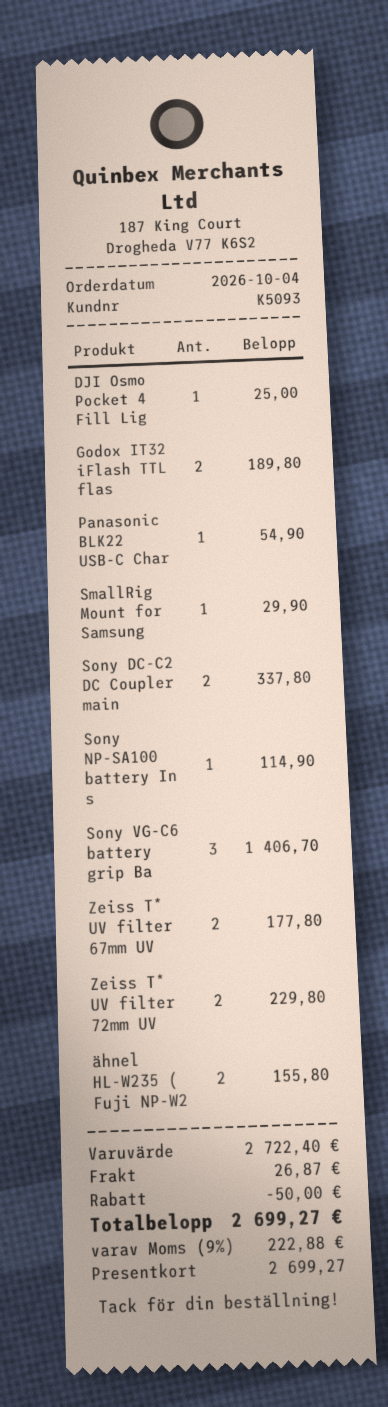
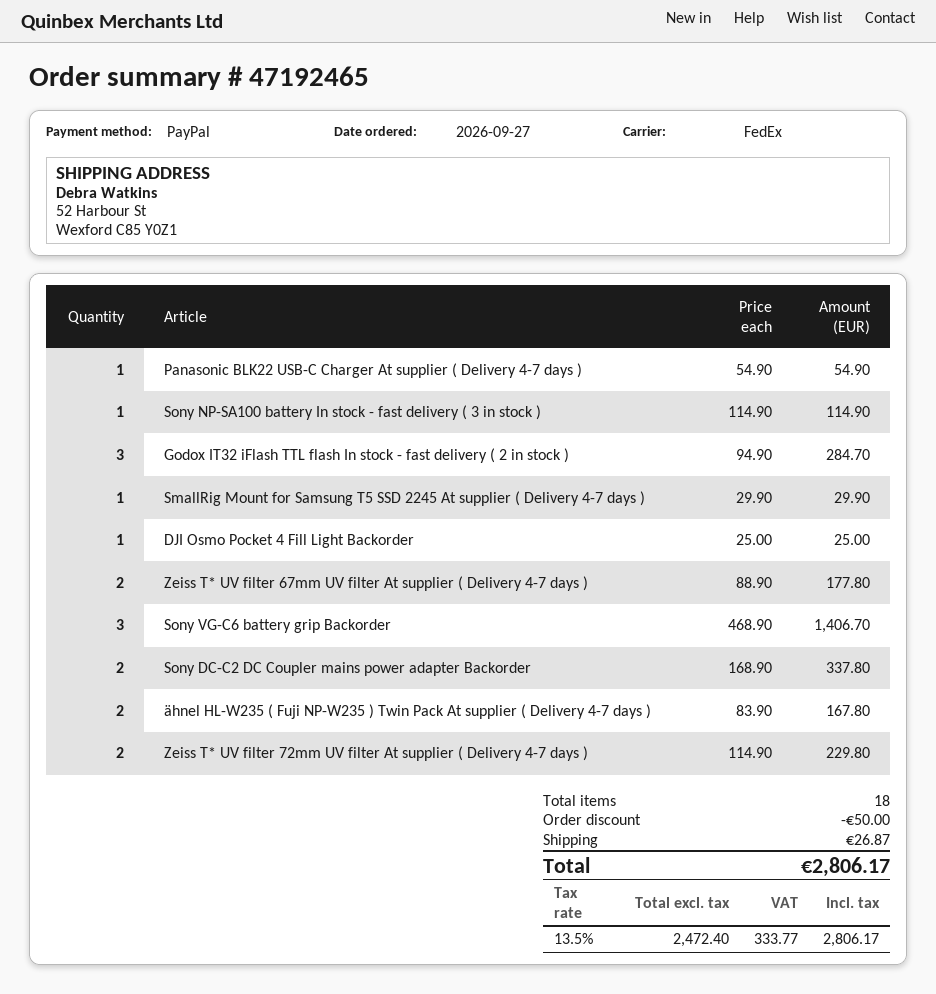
order date: 2026-10-04 -> 2026-09-27
payment method: gift card -> PayPal
Godox IT32 iFlash TTL flas: 2 for 189.80 -> 3 for 284.70
ähnel HL-W235 ( Fuji NP-W2: 2 for 155.80 -> 2 for 167.80
tax: 9% = 222.88 -> 13.5% = 333.77
total: 2699.27 -> 2806.17

